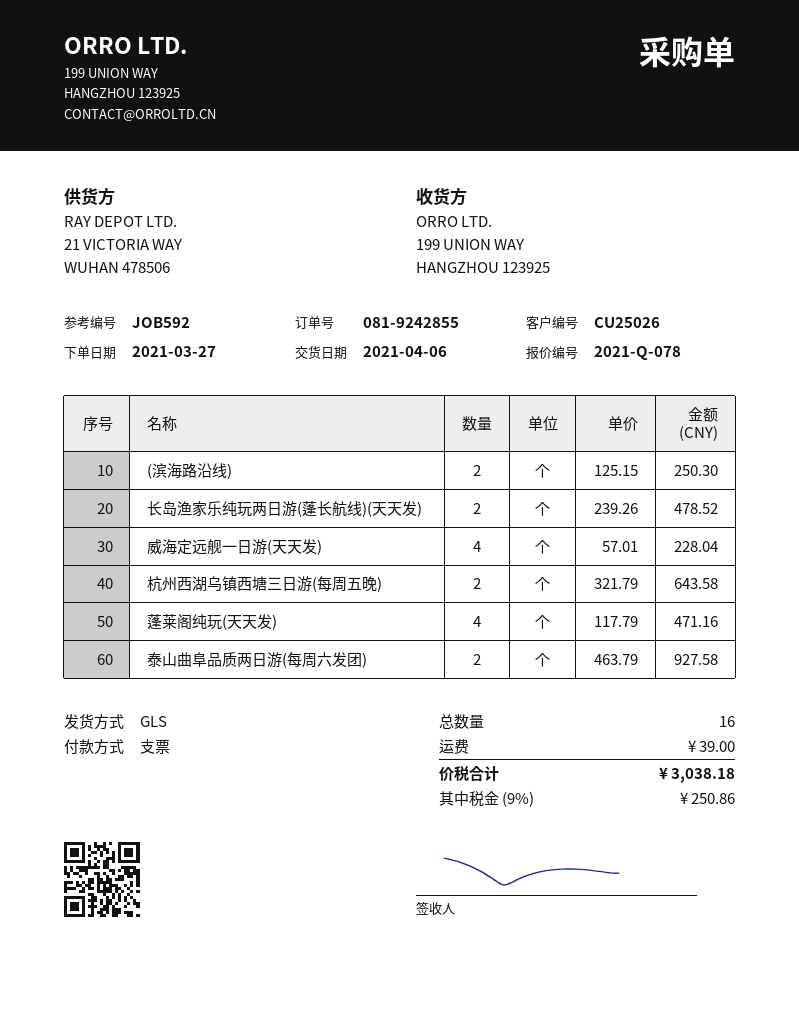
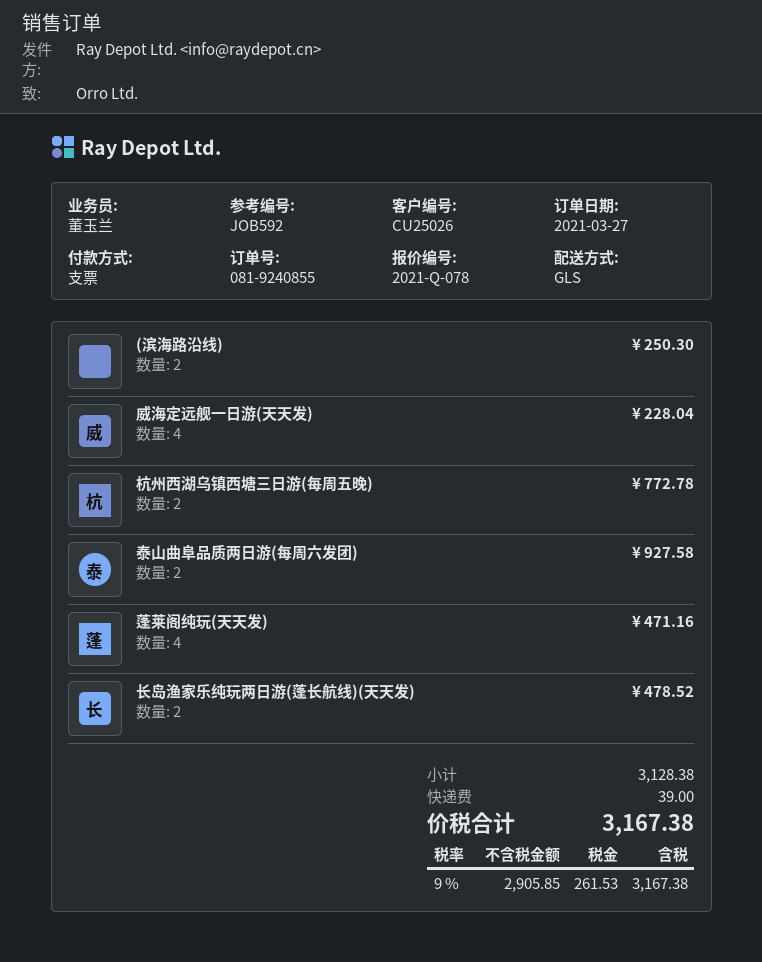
order number: 081-9242855 -> 081-9240855
杭州西湖乌镇西塘三日游(每周五晚): 2 for 643.58 -> 2 for 772.78
tax: 9% = 250.86 -> 9% = 261.53
total: 3038.18 -> 3167.38

